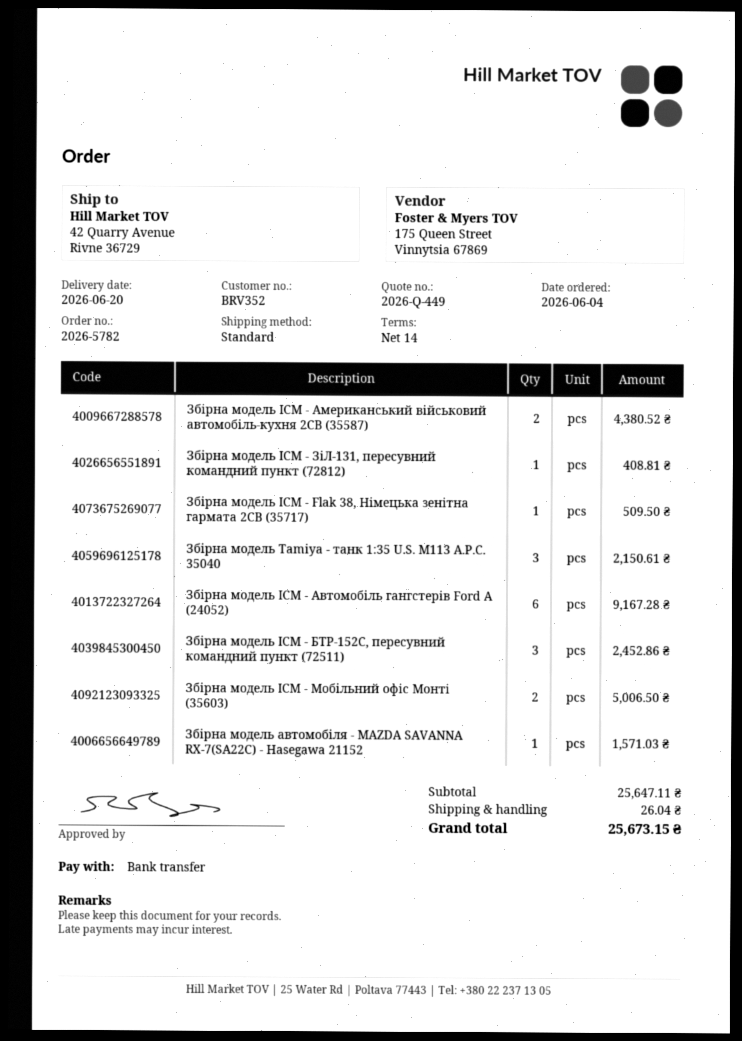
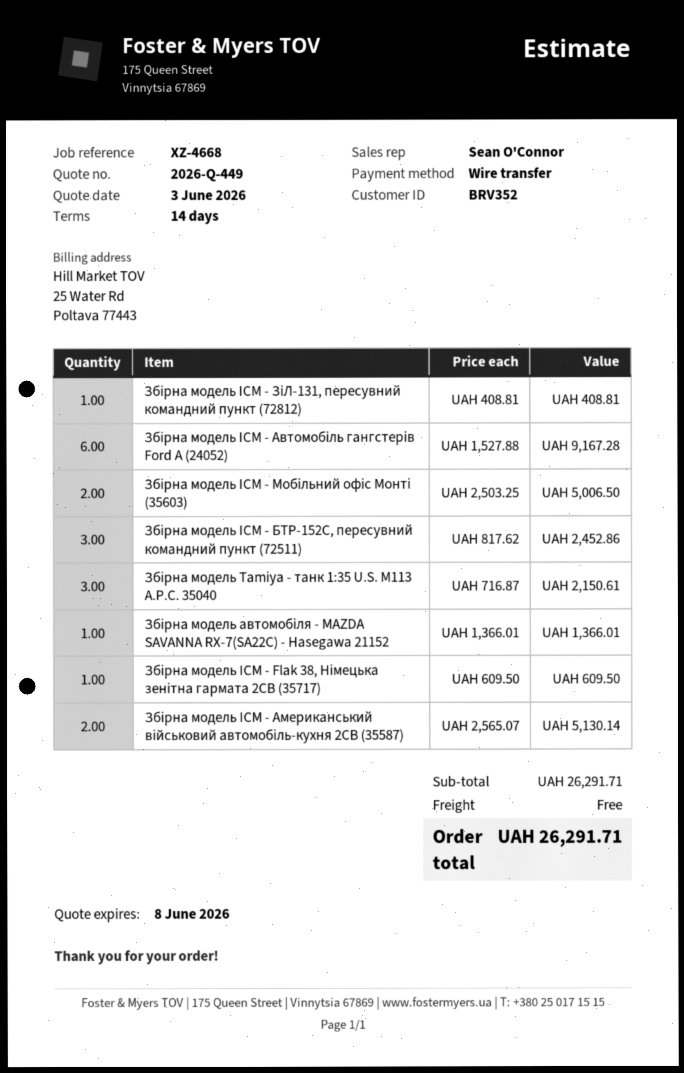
Збірна модель ICM - Американський військовий автомобіль-кухня 2СВ (35587): 2 for 4380.52 -> 2 for 5130.14
Збірна модель ICM - Flak 38, Німецька зенітна гармата 2СВ (35717): 1 for 509.50 -> 1 for 609.50
Збірна модель автомобіля - MAZDA SAVANNA RX-7(SA22C) - Hasegawa 21152: 1 for 1571.03 -> 1 for 1366.01
subtotal: 25647.11 -> 26291.71
shipping: 26.04 -> 0.00
total: 25673.15 -> 26291.71

